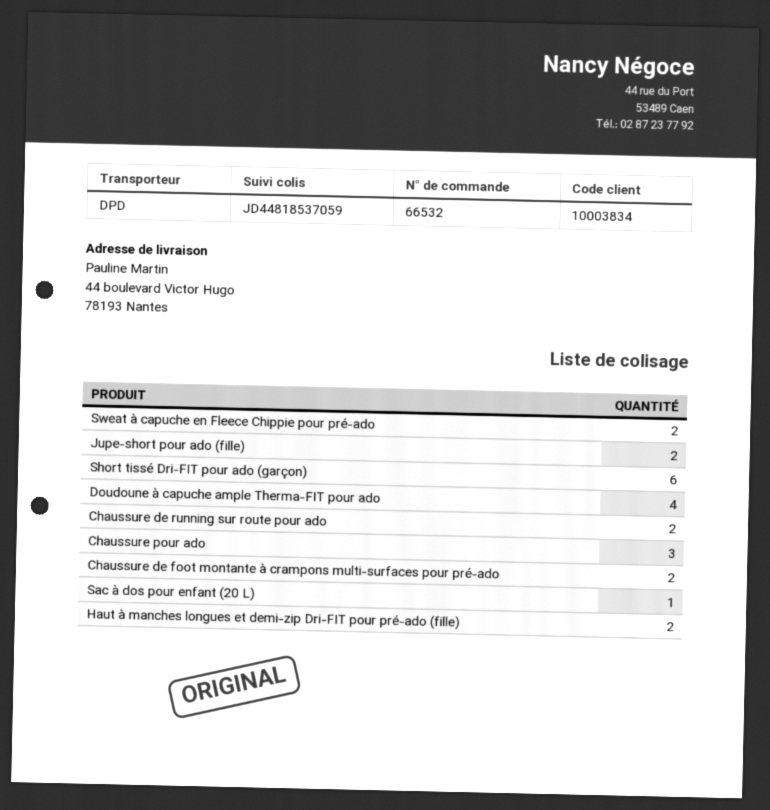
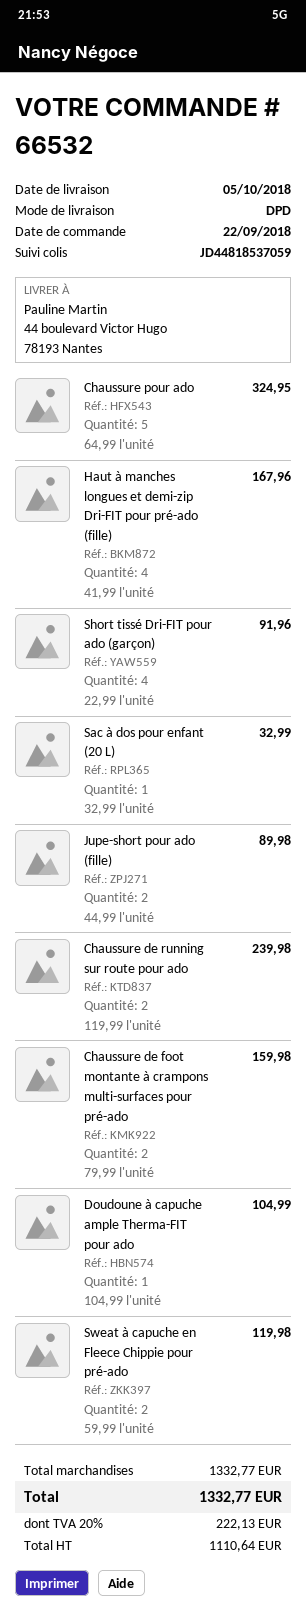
Short tissé Dri-FIT pour ado (garçon): 6 -> 4
Doudoune à capuche ample Therma-FIT pour ado: 4 -> 1
Chaussure pour ado: 3 -> 5
Haut à manches longues et demi-zip Dri-FIT pour pré-ado (fille): 2 -> 4

